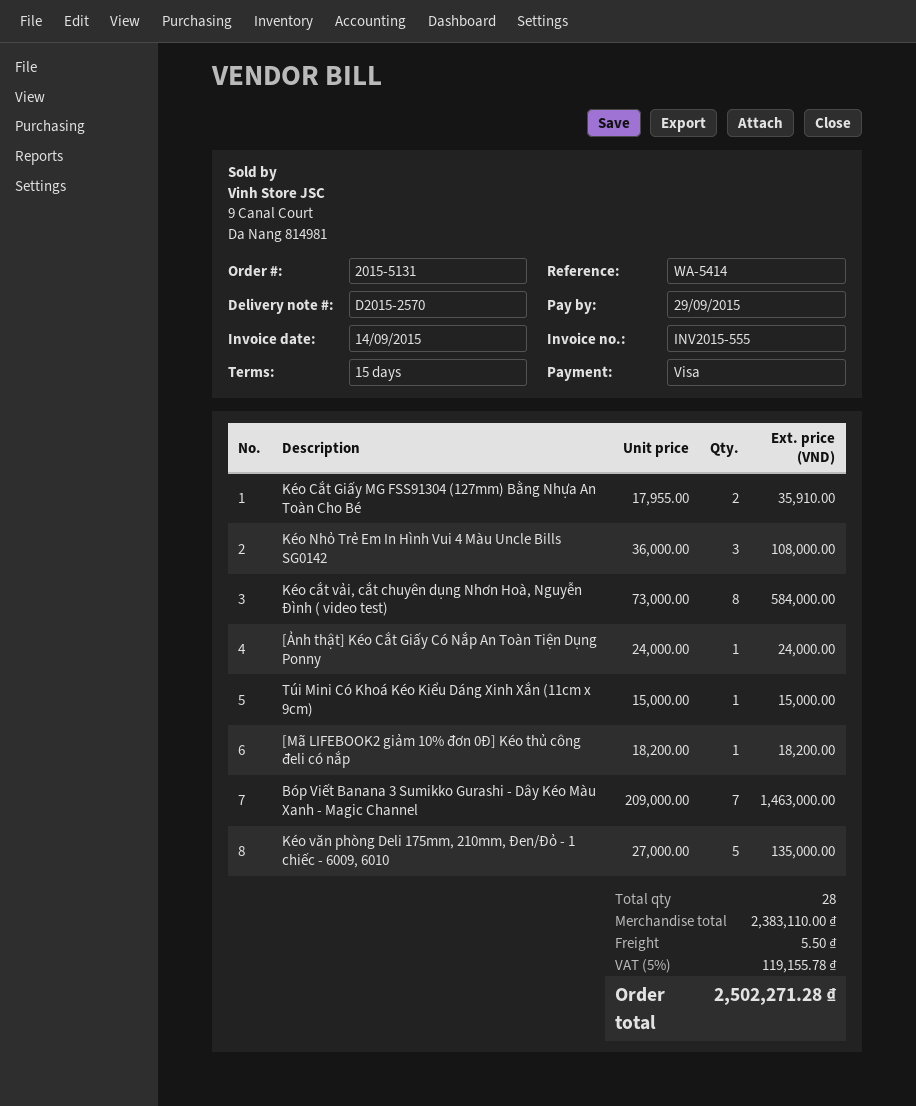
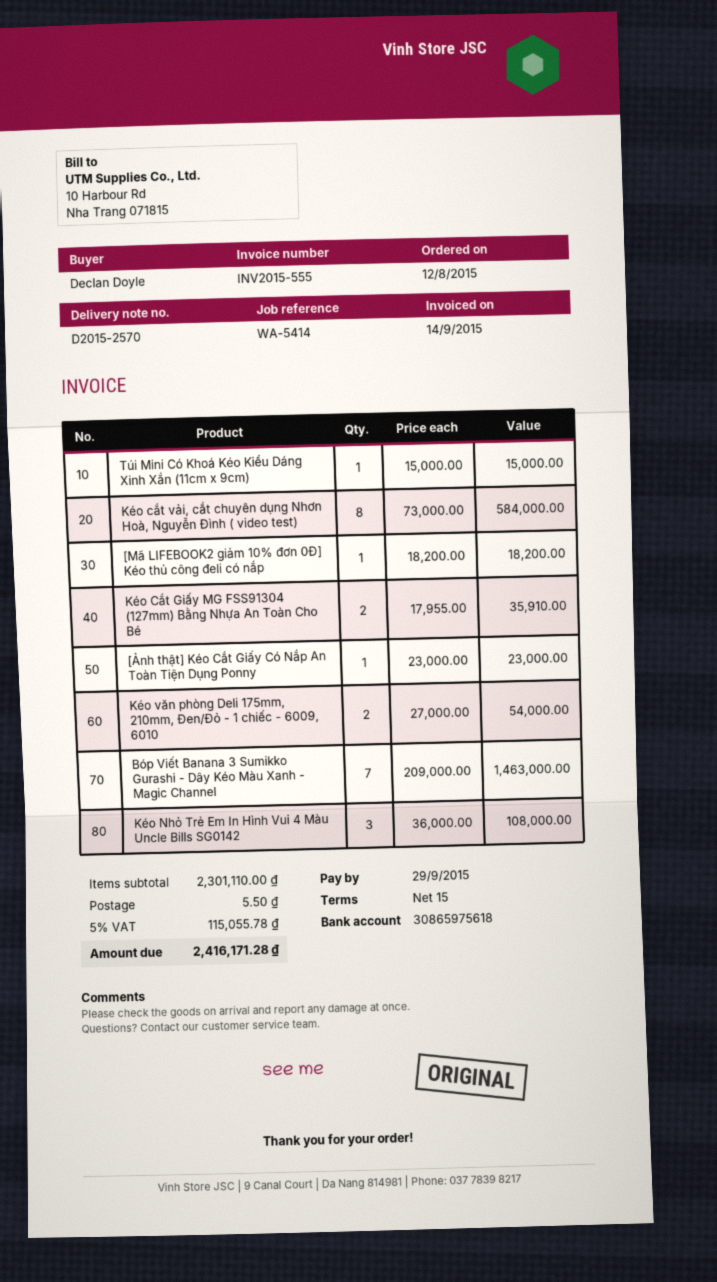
[Ảnh thật] Kéo Cắt Giấy Có Nắp An Toàn Tiện Dụng Ponny: 1 x 24000.00 = 24000.00 -> 1 x 23000.00 = 23000.00
Kéo văn phòng Deli 175mm, 210mm, Đen/Đỏ - 1 chiếc - 6009, 6010: 5 x 27000.00 = 135000.00 -> 2 x 27000.00 = 54000.00
subtotal: 2383110.00 -> 2301110.00
tax: 5% = 119155.78 -> 5% = 115055.78
total: 2502271.28 -> 2416171.28

